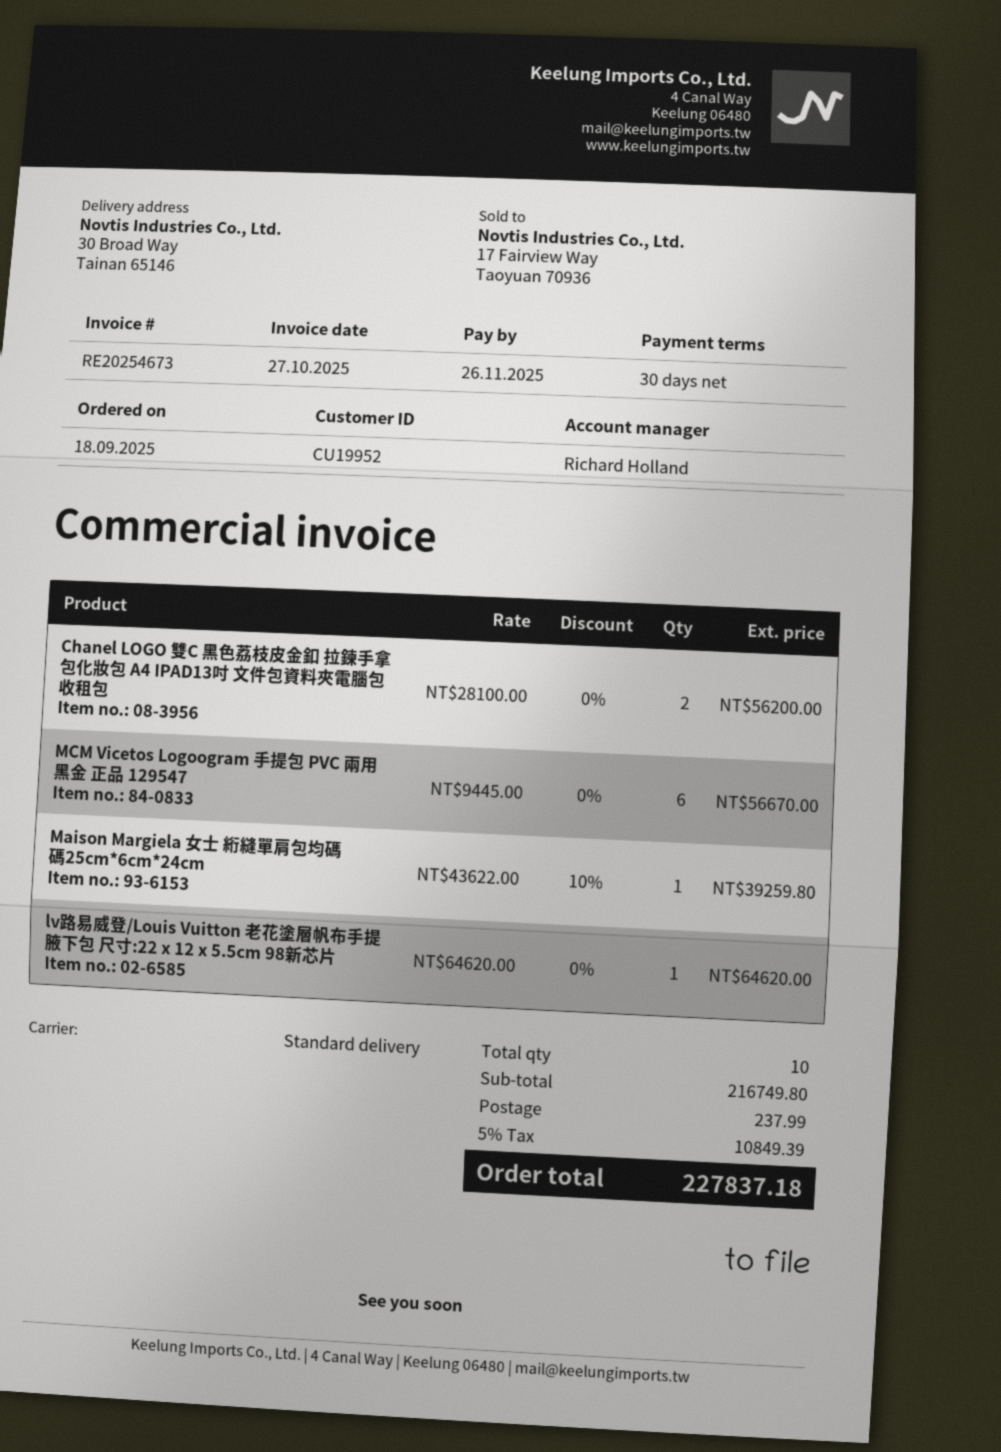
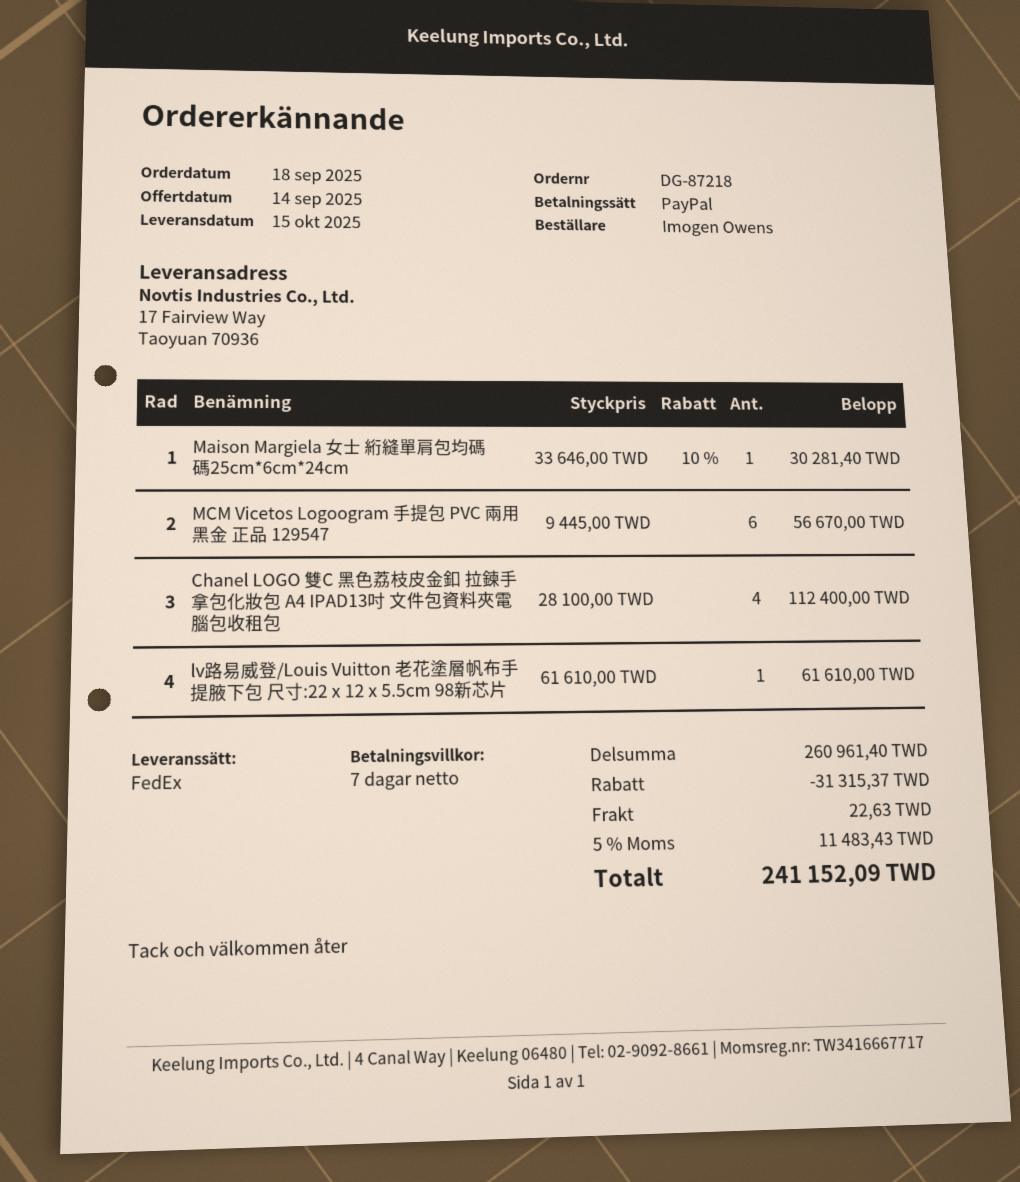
payment terms: 30 days -> 7 days
shipping method: standard -> FedEx
ship to: 30 Broad Way, Tainan 65146 -> 17 Fairview Way, Taoyuan 70936
Chanel LOGO 雙C 黑色荔枝皮金釦 拉鍊手拿包化妝包 A4 IPAD13吋 文件包資料夾電腦包收租包: 2 x 28100.00 = 56200.00 -> 4 x 28100.00 = 112400.00
Maison Margiela 女士 絎縫單肩包均碼碼25cm*6cm*24cm: 1 x 43622.00 - 10% = 39259.80 -> 1 x 33646.00 - 10% = 30281.40
lv路易威登/Louis Vuitton 老花塗層帆布手提腋下包 尺寸:22 x 12 x 5.5cm 98新芯片: 1 x 64620.00 = 64620.00 -> 1 x 61610.00 = 61610.00
subtotal: 216749.80 -> 260961.40
discount: none -> 31315.37
shipping: 237.99 -> 22.63
tax: 5% = 10849.39 -> 5% = 11483.43
total: 227837.18 -> 241152.09

